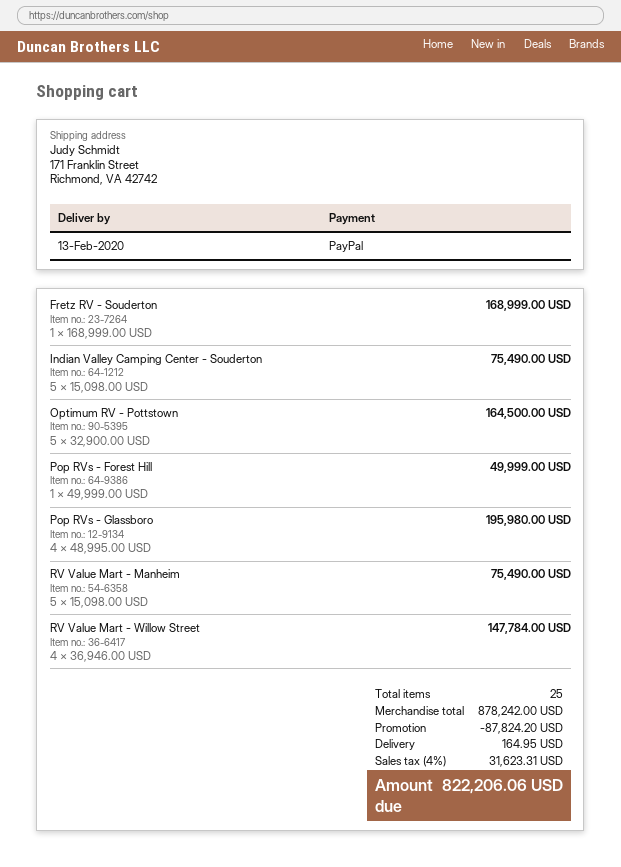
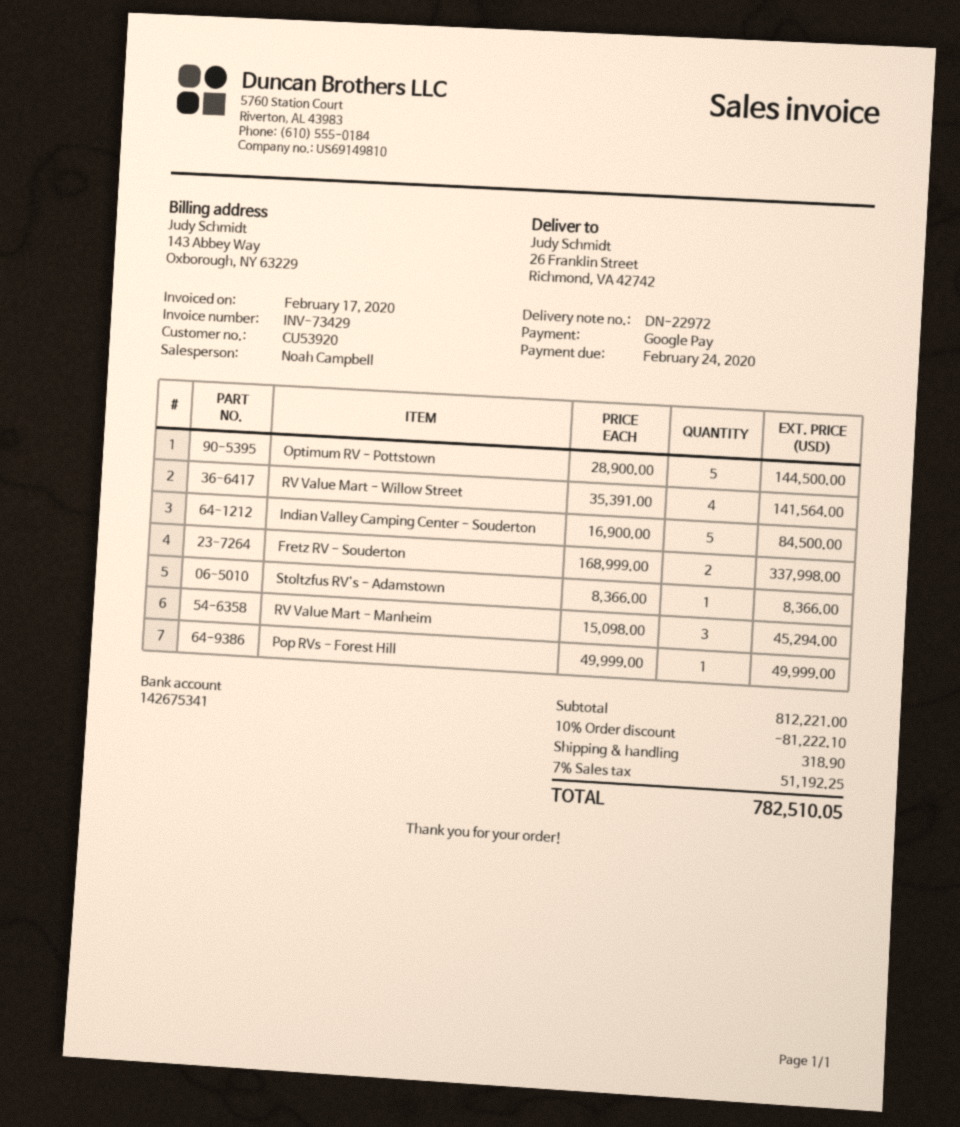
payment method: PayPal -> Google Pay
ship to: 171 Franklin Street, Richmond, VA 42742 -> 26 Franklin Street, Richmond, VA 42742
Fretz RV - Souderton: 1 x 168999.00 = 168999.00 -> 2 x 168999.00 = 337998.00
Indian Valley Camping Center - Souderton: 5 x 15098.00 = 75490.00 -> 5 x 16900.00 = 84500.00
Optimum RV - Pottstown: 5 x 32900.00 = 164500.00 -> 5 x 28900.00 = 144500.00
Pop RVs - Glassboro: 4 x 48995.00 = 195980.00 -> none
RV Value Mart - Manheim: 5 x 15098.00 = 75490.00 -> 3 x 15098.00 = 45294.00
RV Value Mart - Willow Street: 4 x 36946.00 = 147784.00 -> 4 x 35391.00 = 141564.00
Stoltzfus RV's - Adamstown: none -> 1 x 8366.00 = 8366.00
subtotal: 878242.00 -> 812221.00
discount: 87824.20 -> 81222.10
shipping: 164.95 -> 318.90
tax: 4% = 31623.31 -> 7% = 51192.25
total: 822206.06 -> 782510.05

